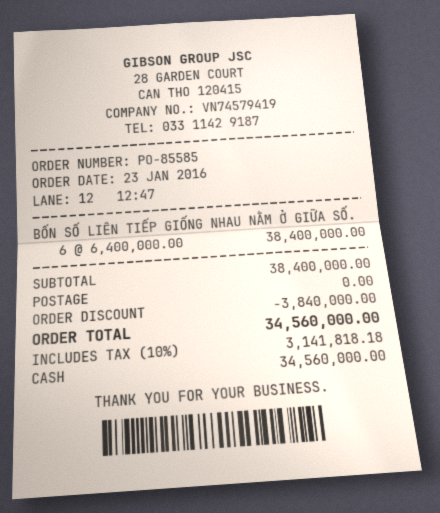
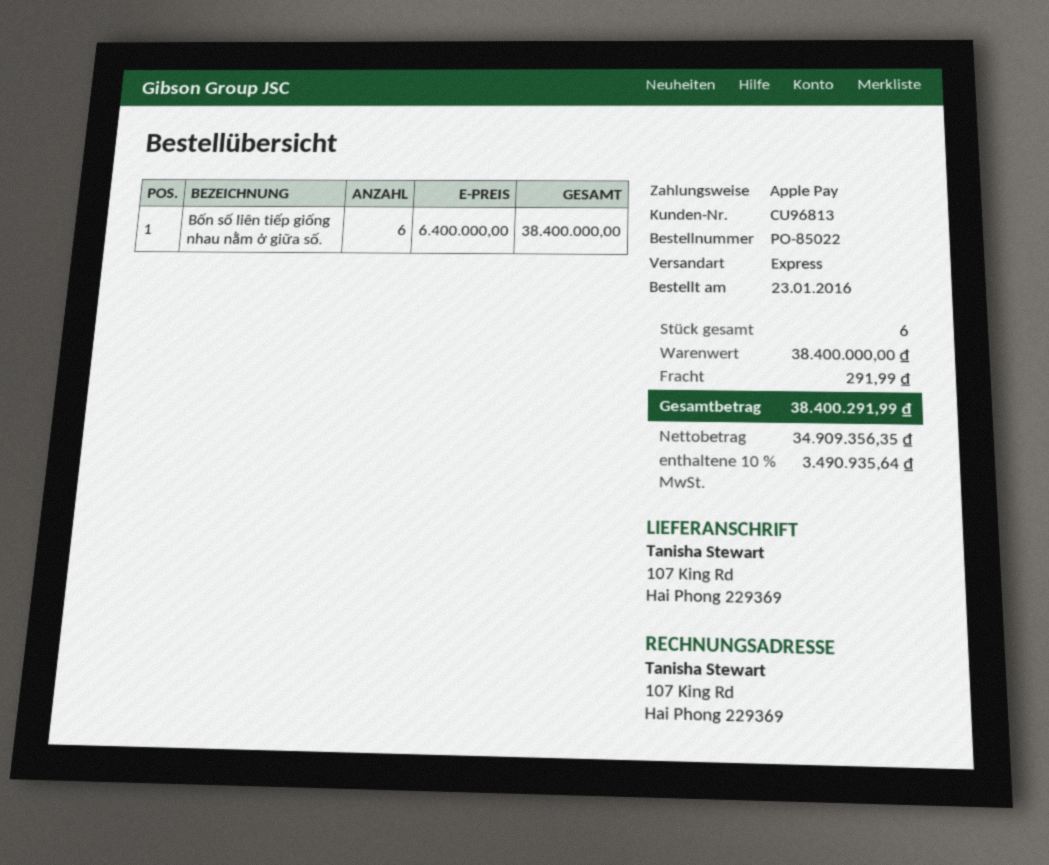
order number: PO-85585 -> PO-85022
payment method: cash -> Apple Pay
discount: 3840000.00 -> none
shipping: 0.00 -> 291.99
tax: 10% = 3141818.18 -> 10% = 3490935.64
total: 34560000.00 -> 38400291.99

